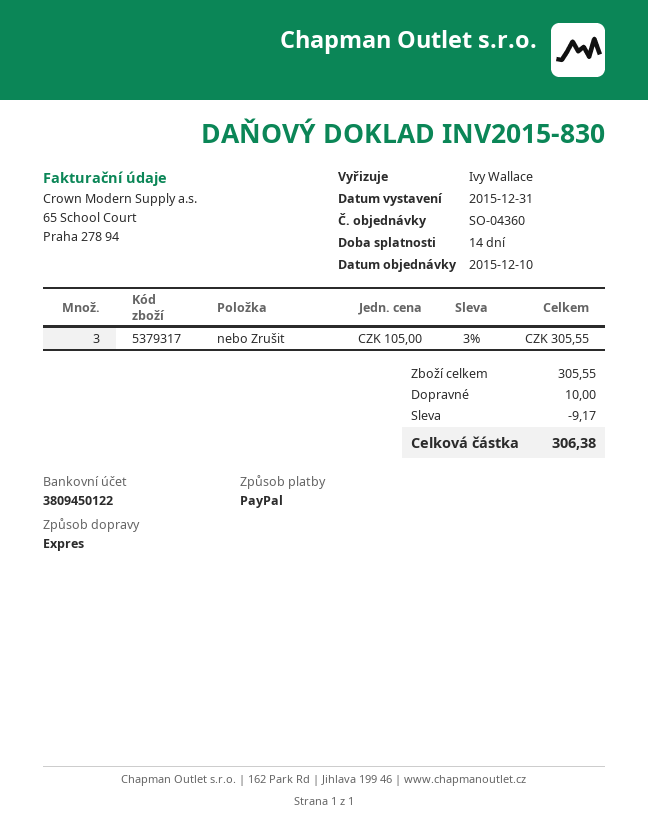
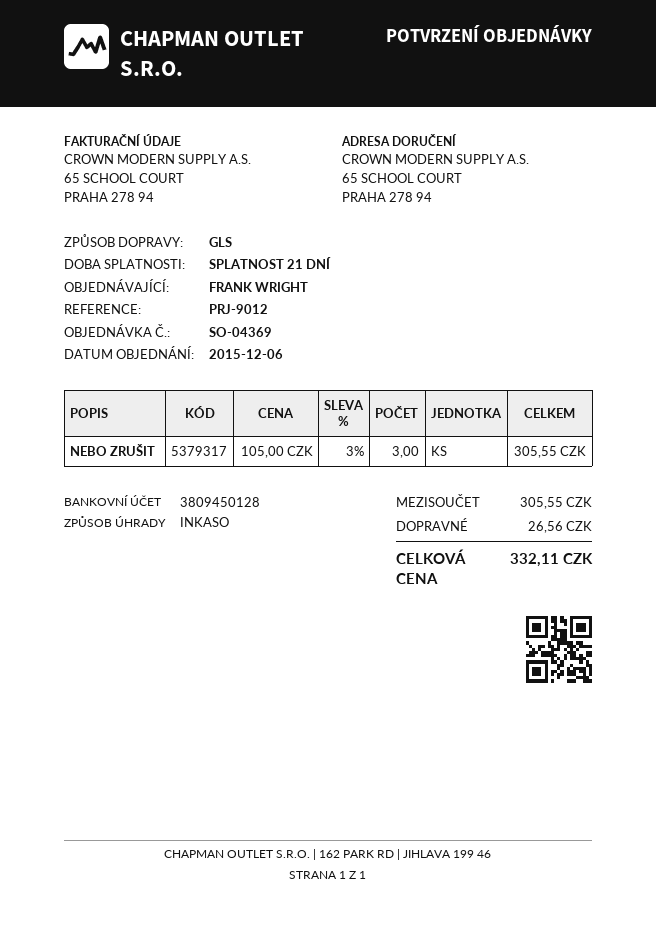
order number: SO-04360 -> SO-04369
order date: 2015-12-10 -> 2015-12-06
payment terms: 14 days -> 21 days
payment method: PayPal -> direct debit
bank account: 3809450122 -> 3809450128
shipping method: express -> GLS
discount: 9.17 -> none
shipping: 10.00 -> 26.56
total: 306.38 -> 332.11

